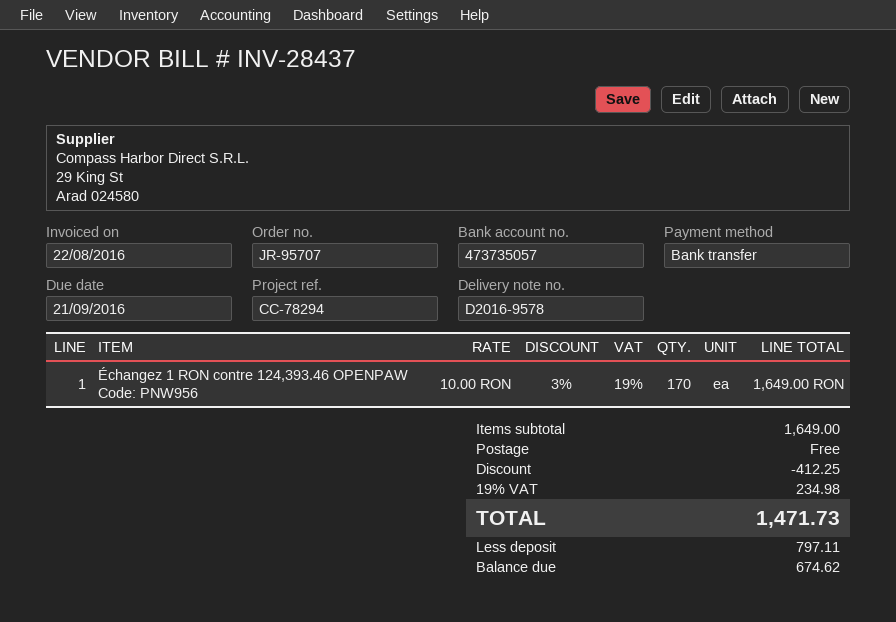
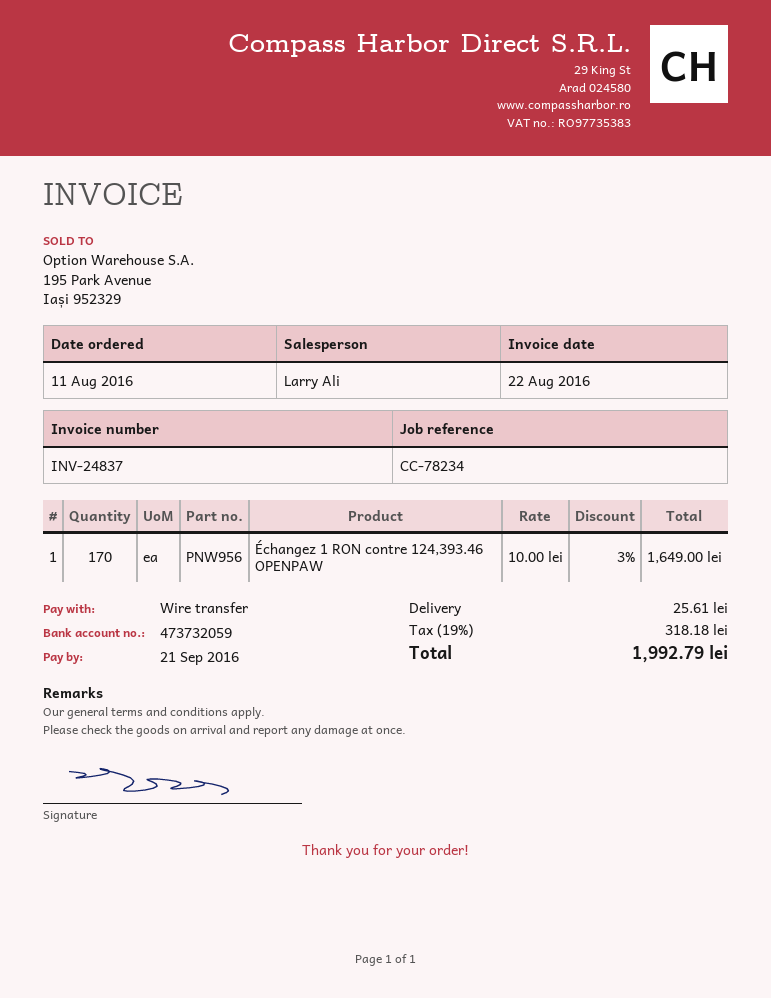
invoice number: INV-28437 -> INV-24837
reference: CC-78294 -> CC-78234
bank account: 473735057 -> 473732059
discount: 412.25 -> none
shipping: 0.00 -> 25.61
tax: 19% = 234.98 -> 19% = 318.18
total: 1471.73 -> 1992.79

